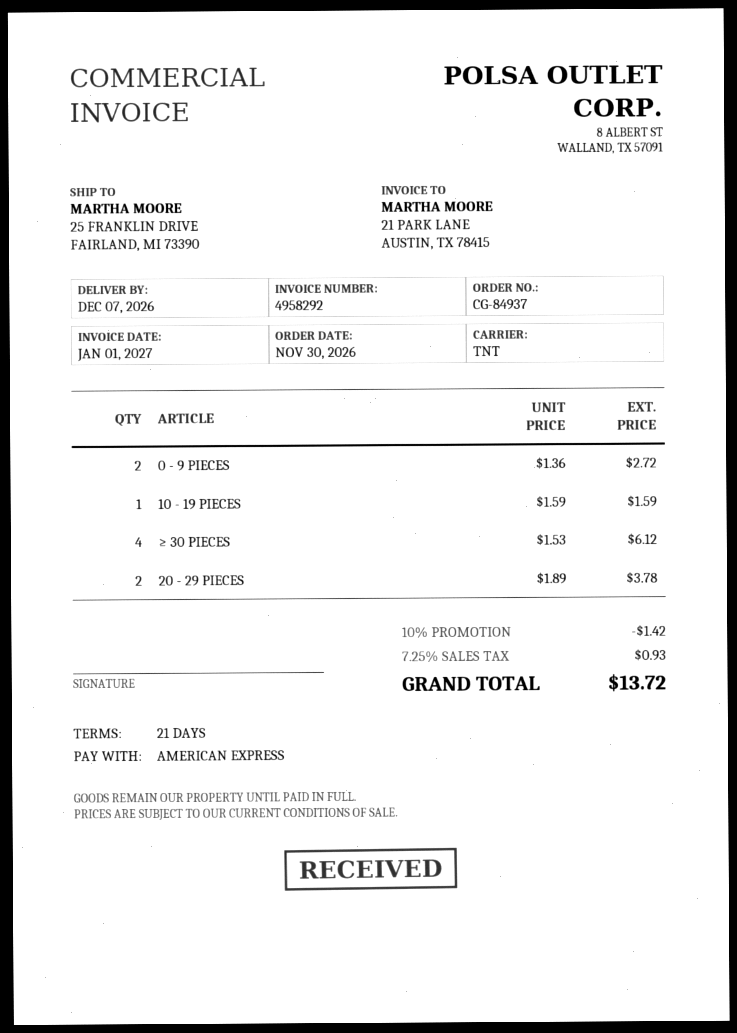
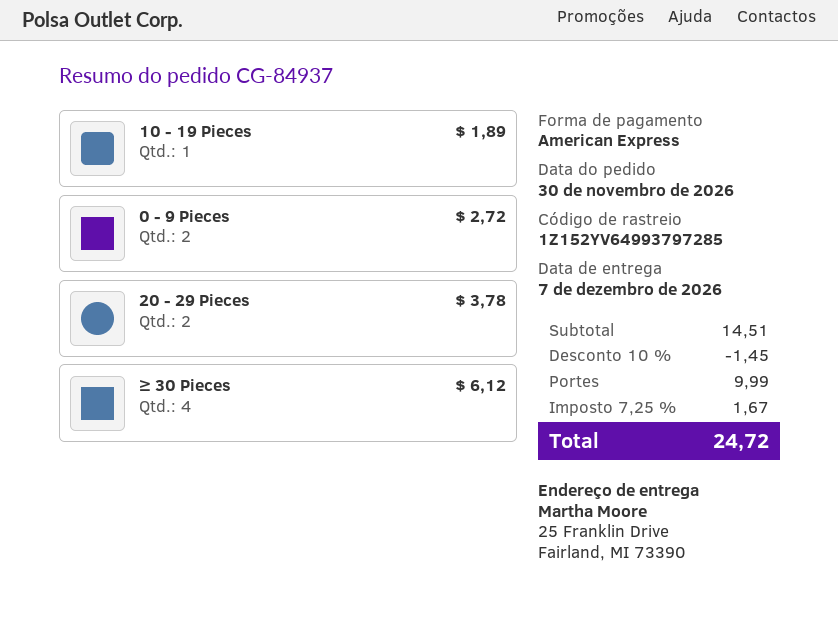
10 - 19 PIECES: 1 for 1.59 -> 1 for 1.89
discount: 10% = 1.42 -> 10% = 1.45
shipping: none -> 9.99
tax: 7.25% = 0.93 -> 7.25% = 1.67
total: 13.72 -> 24.72

